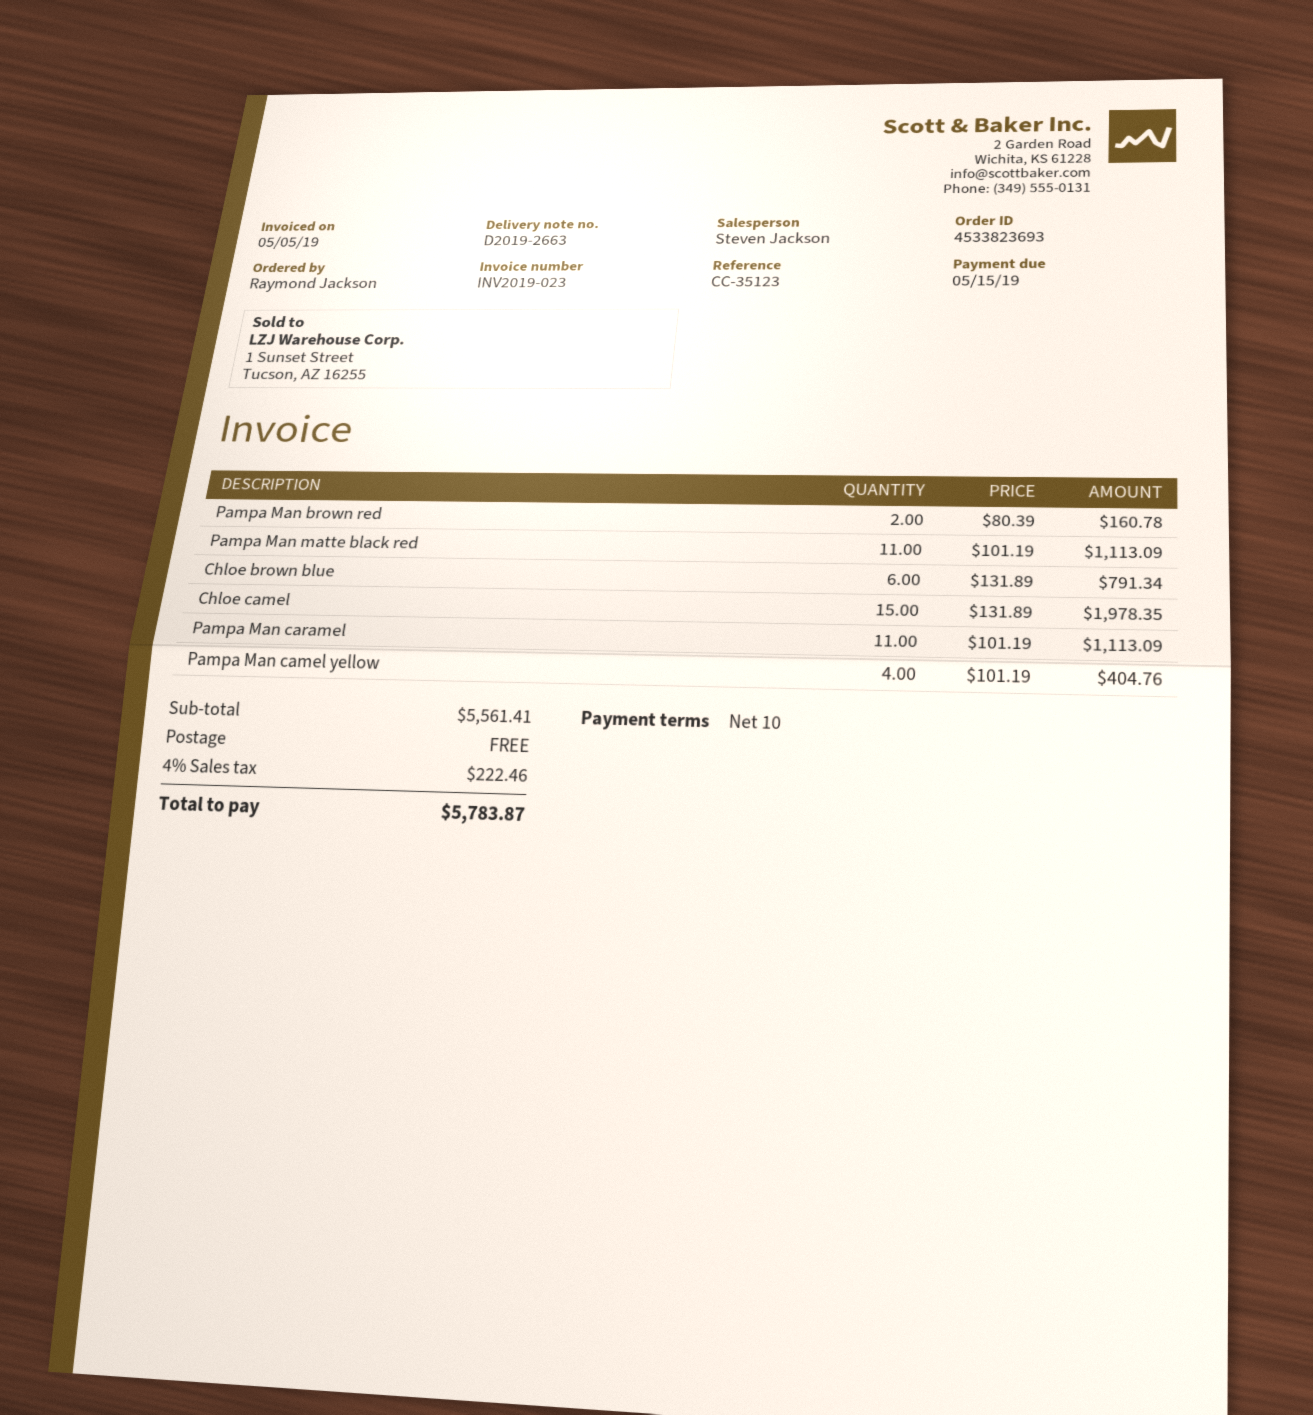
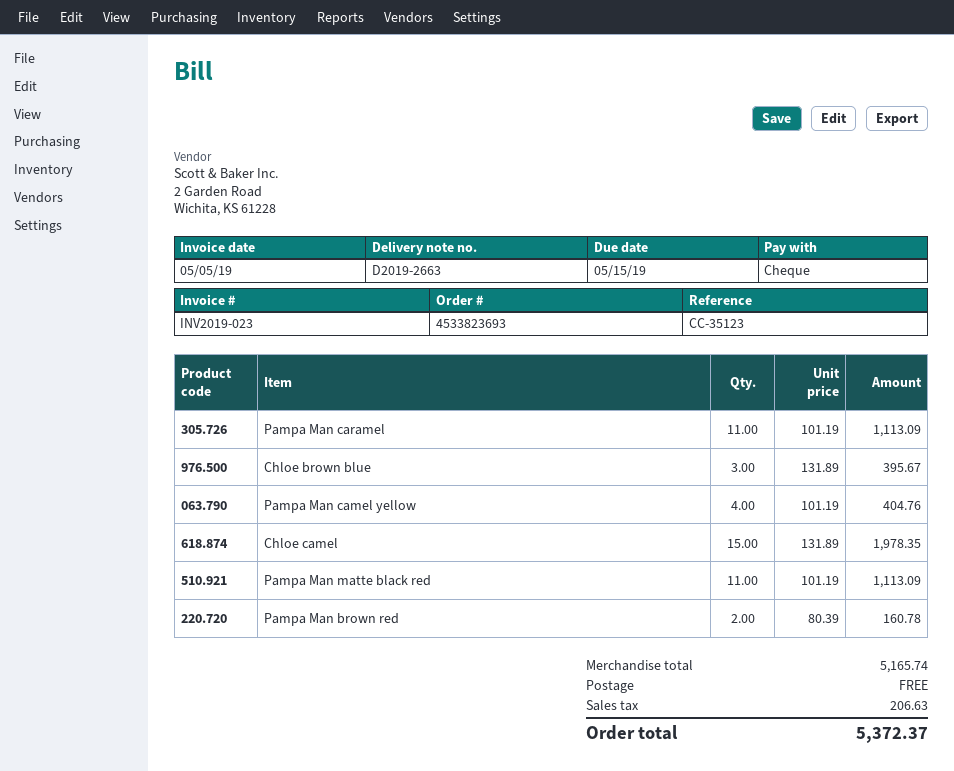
Chloe brown blue: 6 x 131.89 = 791.34 -> 3 x 131.89 = 395.67
subtotal: 5561.41 -> 5165.74
tax: 222.46 -> 206.63
total: 5783.87 -> 5372.37

